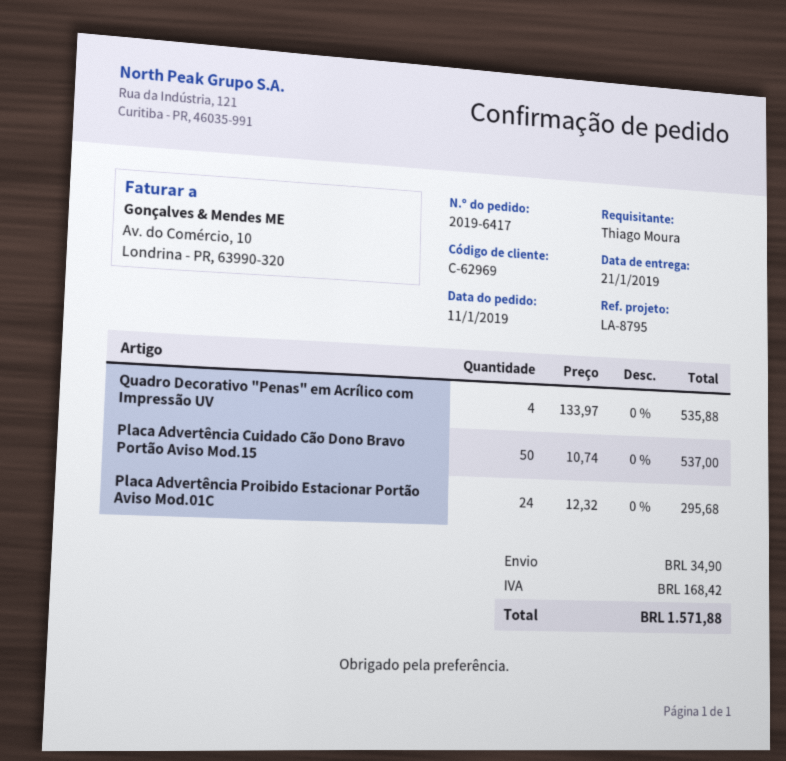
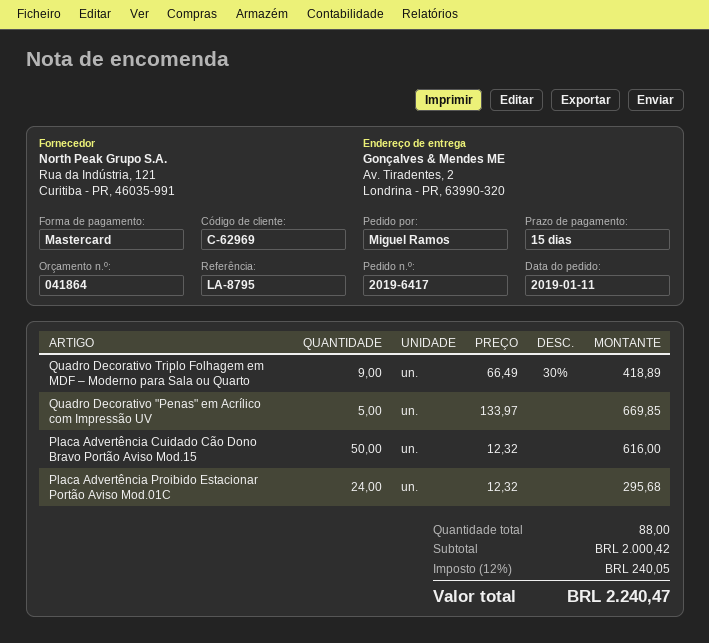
ordered by: Thiago Moura -> Miguel Ramos
Quadro Decorativo "Penas" em Acrílico com Impressão UV: 4 x 133.97 = 535.88 -> 5 x 133.97 = 669.85
Placa Advertência Cuidado Cão Dono Bravo Portão Aviso Mod.15: 50 x 10.74 = 537.00 -> 50 x 12.32 = 616.00
Quadro Decorativo Triplo Folhagem em MDF – Moderno para Sala ou Quarto: none -> 9 x 66.49 - 30% = 418.89
shipping: 34.90 -> none
tax: 168.42 -> 240.05
total: 1571.88 -> 2240.47

